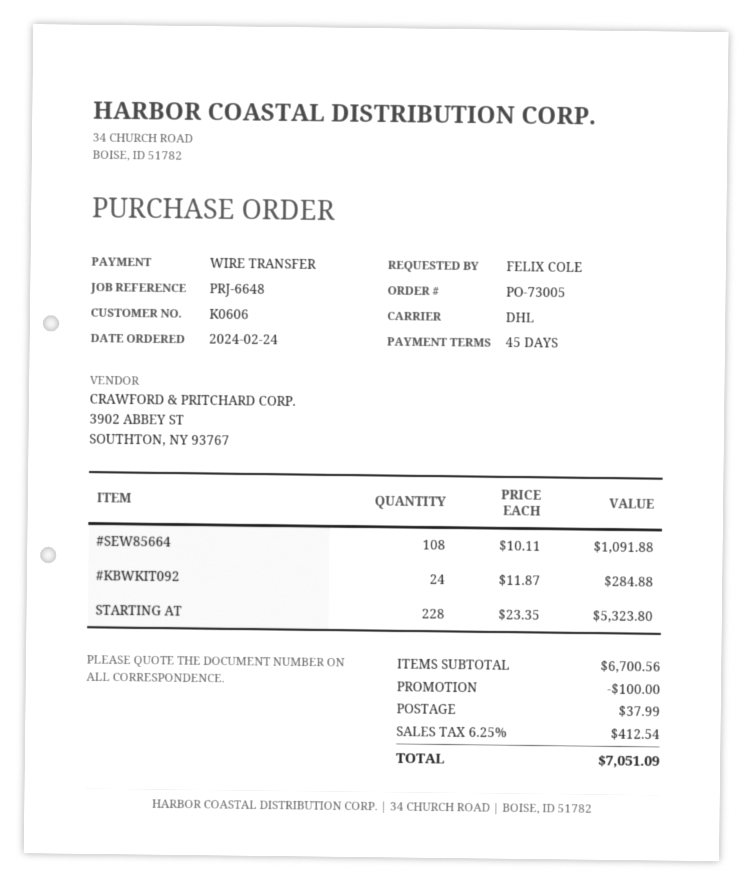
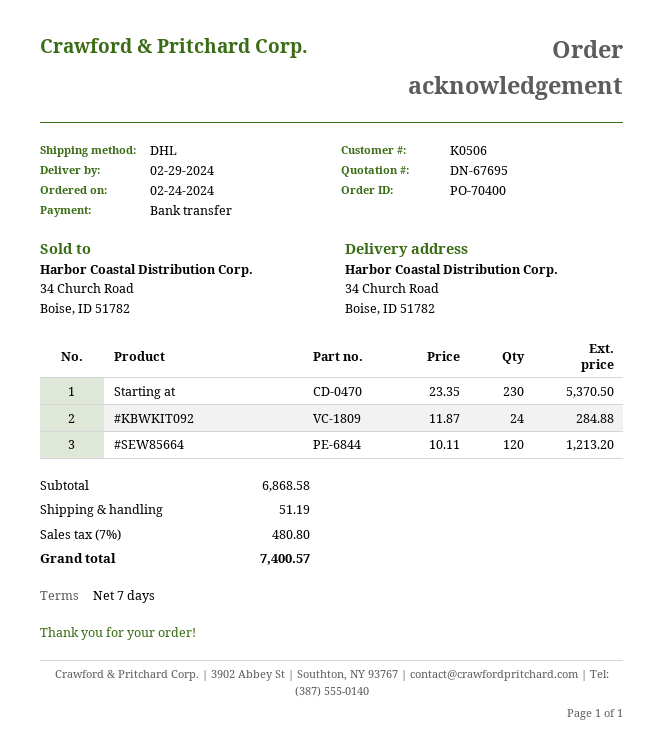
order number: PO-73005 -> PO-70400
payment terms: 45 days -> 7 days
customer number: K0606 -> K0506
#SEW85664: 108 x 10.11 = 1091.88 -> 120 x 10.11 = 1213.20
STARTING AT: 228 x 23.35 = 5323.80 -> 230 x 23.35 = 5370.50
subtotal: 6700.56 -> 6868.58
discount: 100.00 -> none
shipping: 37.99 -> 51.19
tax: 6.25% = 412.54 -> 7% = 480.80
total: 7051.09 -> 7400.57

